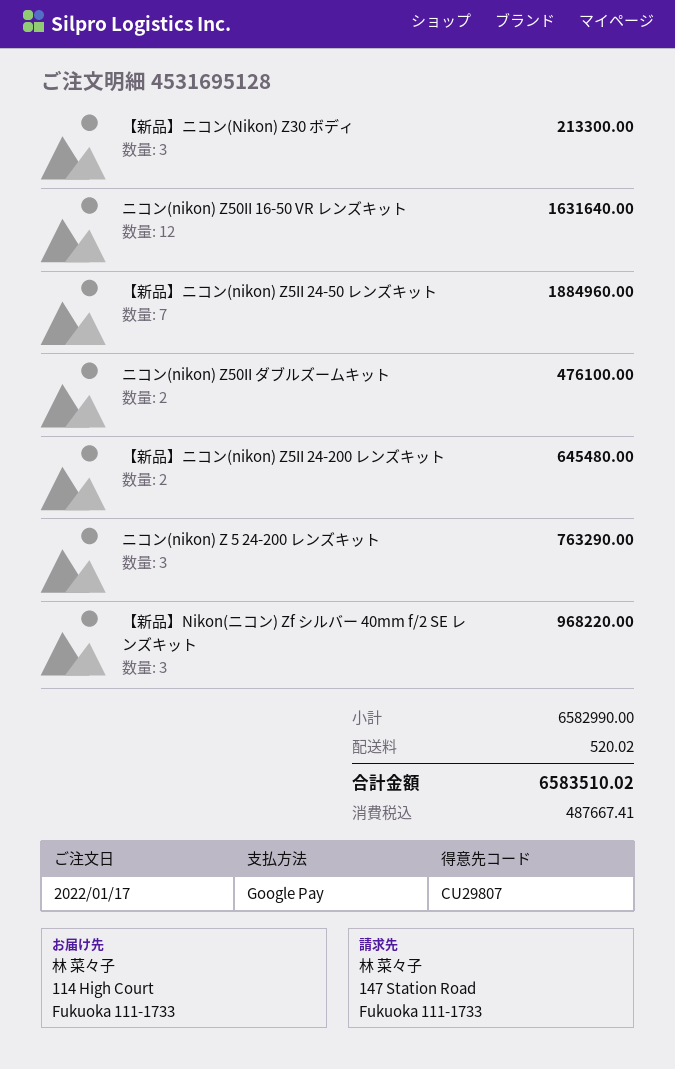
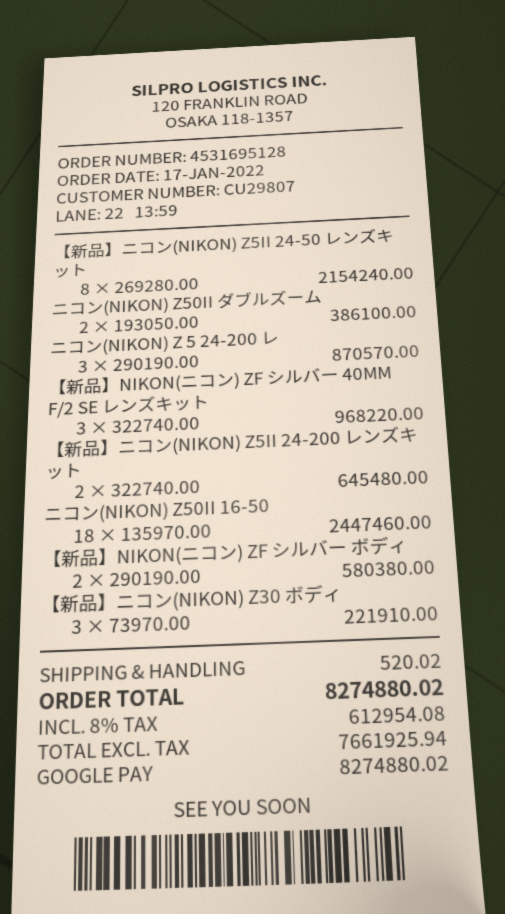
【新品】ニコン(Nikon) Z30 ボディ: 3 for 213300.00 -> 3 for 221910.00
ニコン(nikon) Z50II 16-50 VR レンズキット: 12 for 1631640.00 -> 18 for 2447460.00
【新品】ニコン(nikon) Z5II 24-50 レンズキット: 7 for 1884960.00 -> 8 for 2154240.00
ニコン(nikon) Z50II ダブルズームキット: 2 for 476100.00 -> 2 for 386100.00
ニコン(nikon) Z 5 24-200 レンズキット: 3 for 763290.00 -> 3 for 870570.00
【新品】NIKON(ニコン) ZF シルバー ボディ: none -> 2 for 580380.00
tax: 487667.41 -> 612954.08
total: 6583510.02 -> 8274880.02

